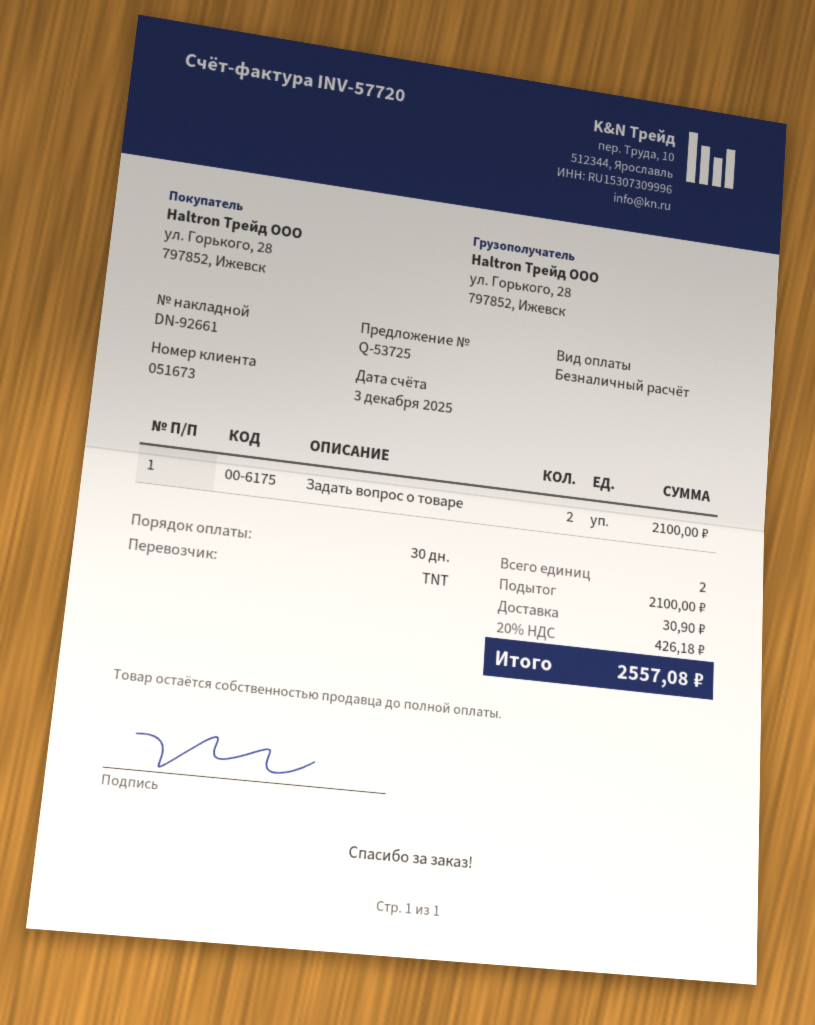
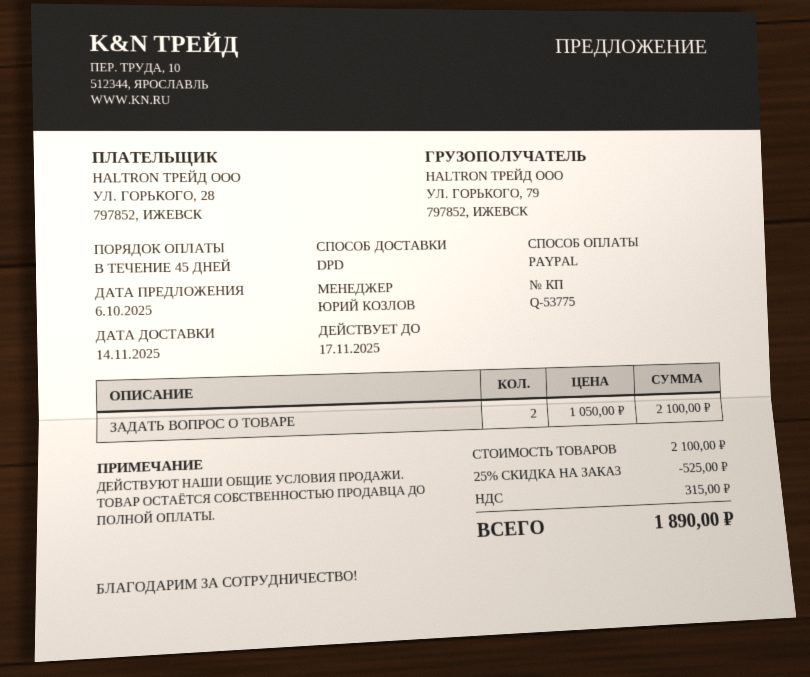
quote number: Q-53725 -> Q-53775
payment terms: 30 days -> 45 days
payment method: bank transfer -> PayPal
shipping method: TNT -> DPD
ship to: ул. Горького, 28, 797852, Ижевск -> УЛ. ГОРЬКОГО, 79, 797852, ИЖЕВСК
discount: none -> 25% = 525.00
shipping: 30.90 -> none
tax: 426.18 -> 315.00
total: 2557.08 -> 1890.00

